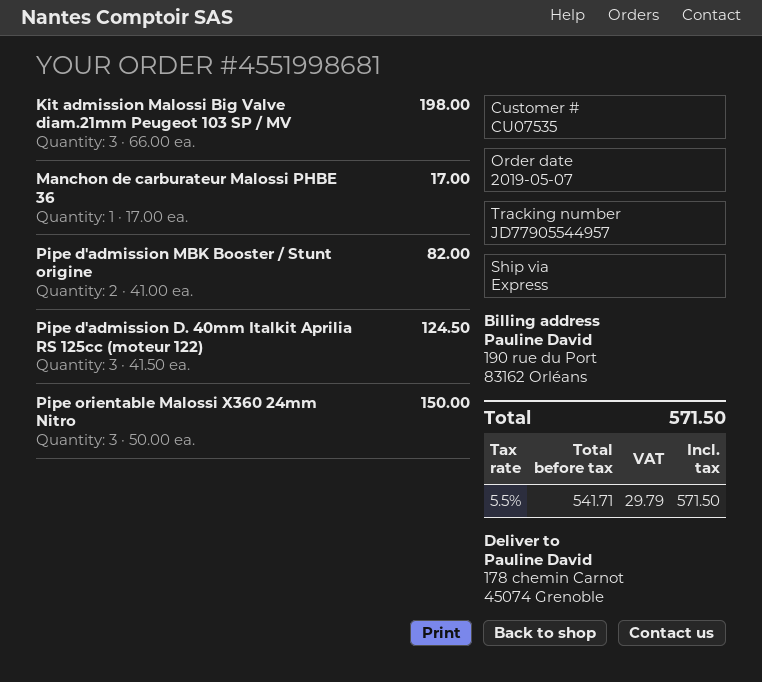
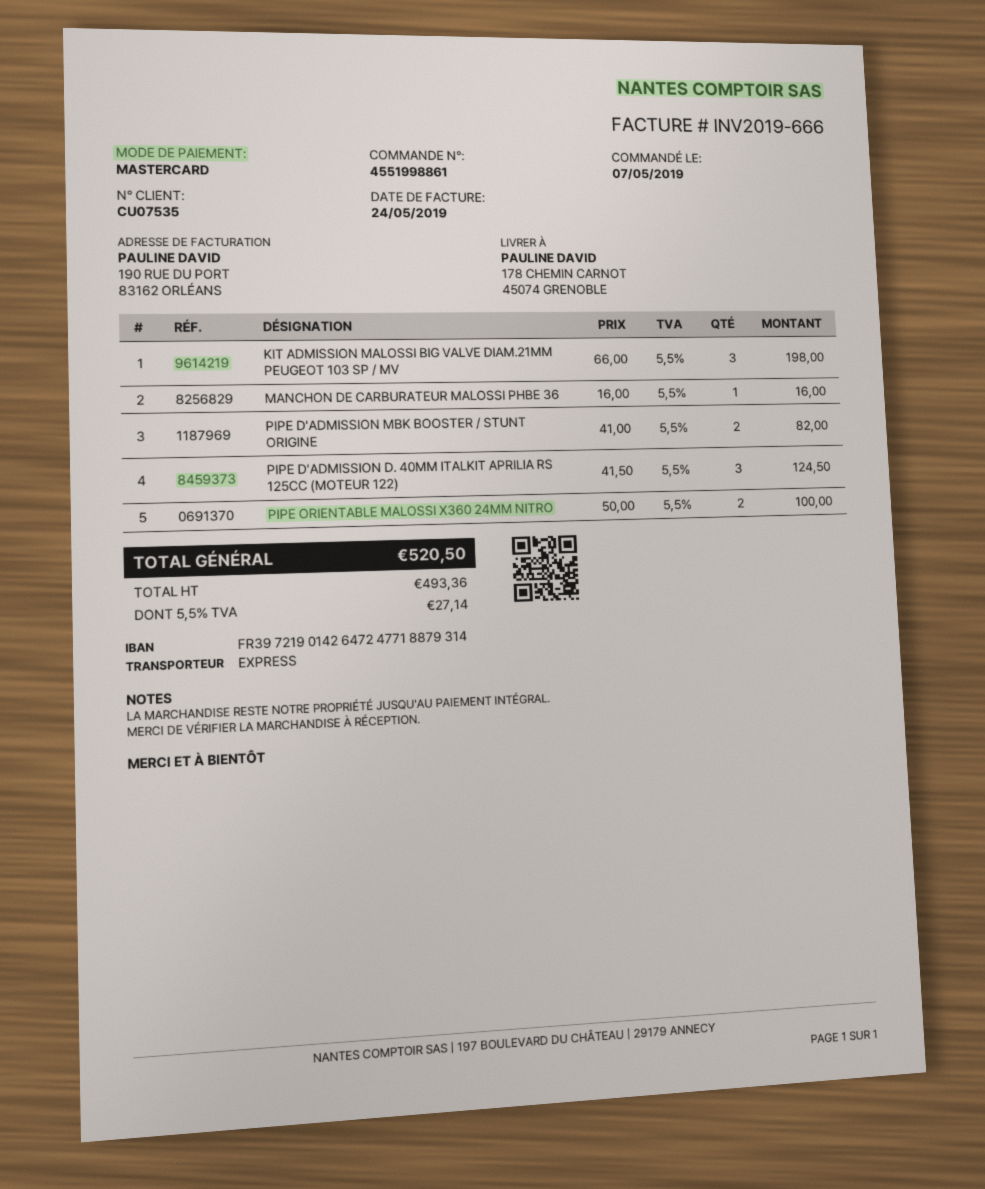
order number: 4551998681 -> 4551998861
Manchon de carburateur Malossi PHBE 36: 1 x 17.00 = 17.00 -> 1 x 16.00 = 16.00
Pipe orientable Malossi X360 24mm Nitro: 3 x 50.00 = 150.00 -> 2 x 50.00 = 100.00
net: 541.71 -> 493.36
tax: 5.5% = 29.79 -> 5.5% = 27.14
total: 571.50 -> 520.50

